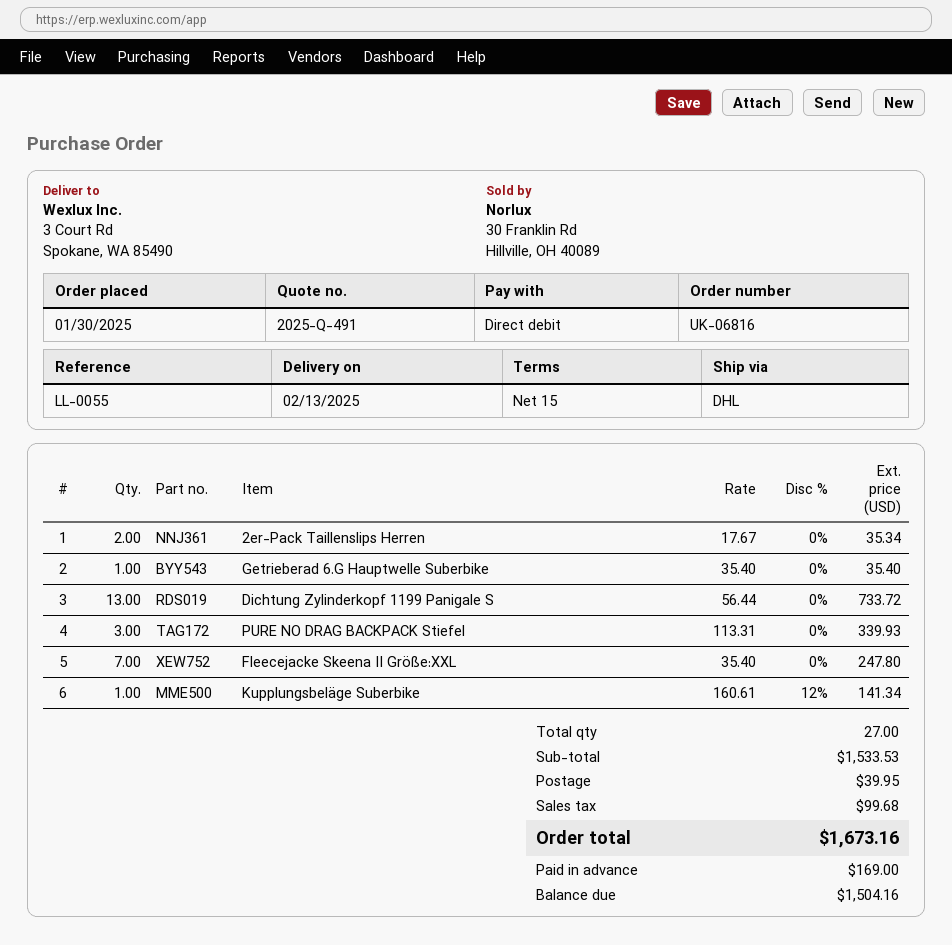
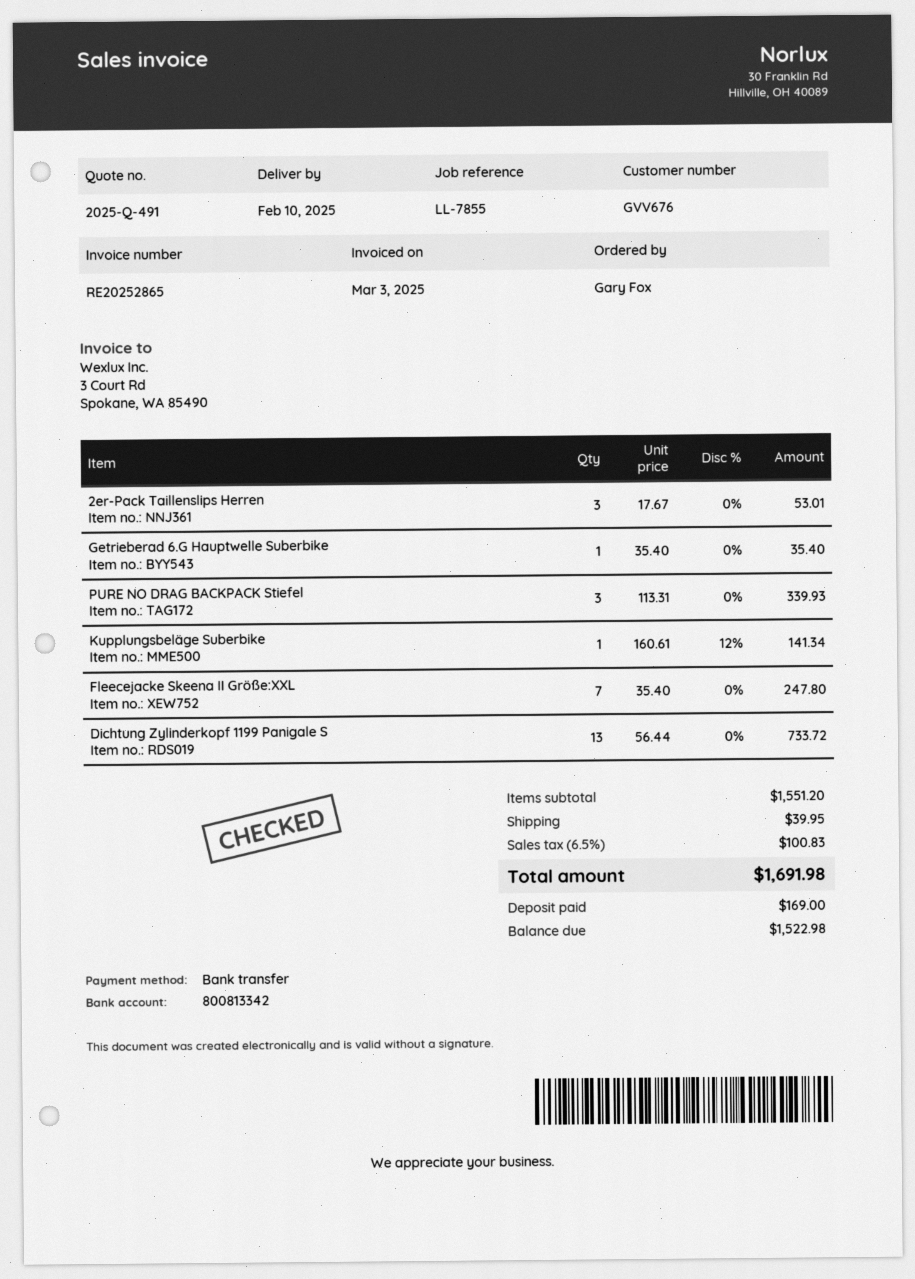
delivery date: 2025-02-13 -> 2025-02-10
reference: LL-0055 -> LL-7855
payment method: direct debit -> bank transfer
2er-Pack Taillenslips Herren: 2 x 17.67 = 35.34 -> 3 x 17.67 = 53.01
subtotal: 1533.53 -> 1551.20
tax: 99.68 -> 100.83
total: 1673.16 -> 1691.98
balance: 1504.16 -> 1522.98

